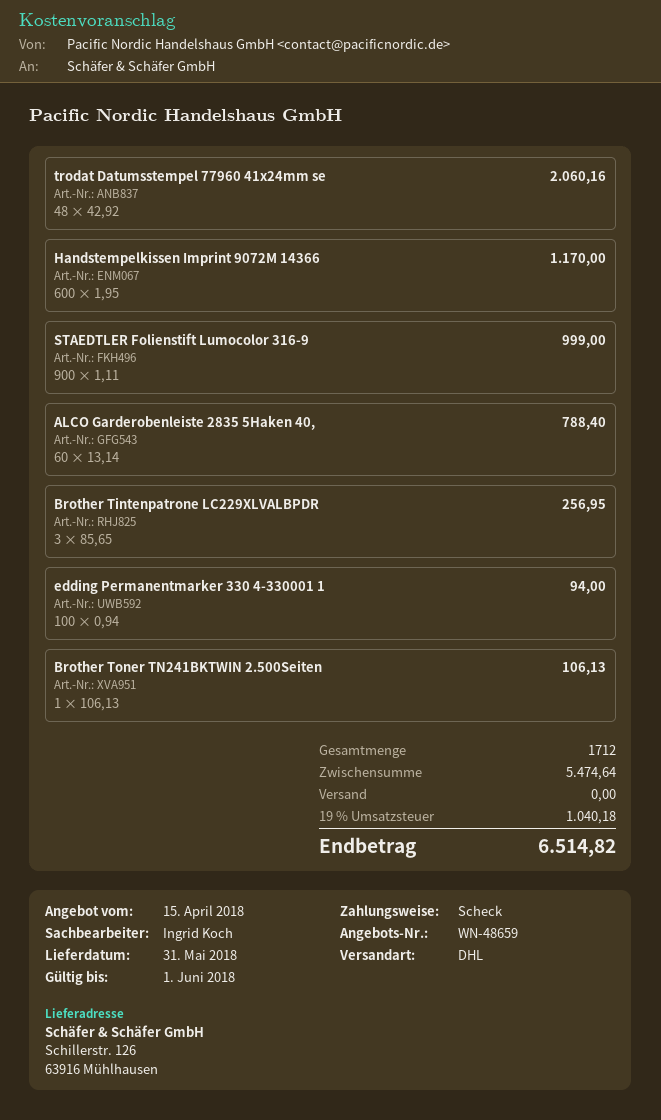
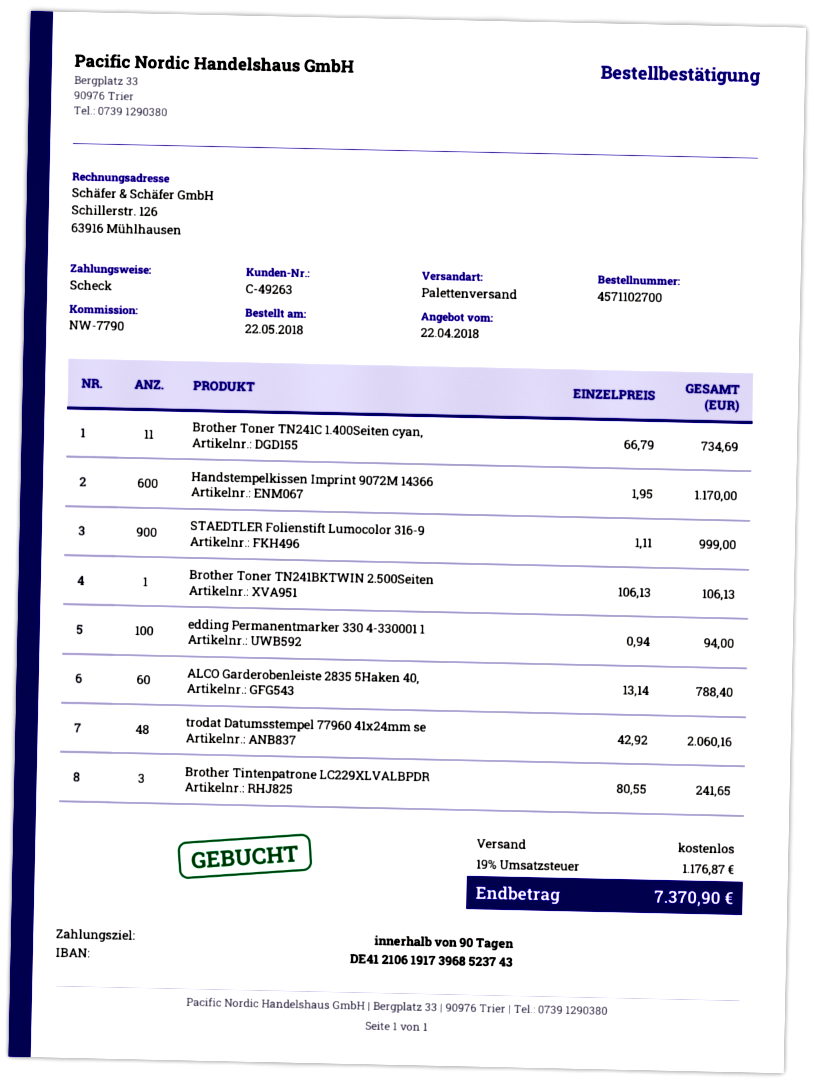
quote date: 2018-04-15 -> 2018-04-22
shipping method: DHL -> pallet freight
Brother Tintenpatrone LC229XLVALBPDR: 3 x 85.65 = 256.95 -> 3 x 80.55 = 241.65
Brother Toner TN241C 1.400Seiten cyan,: none -> 11 x 66.79 = 734.69
tax: 19% = 1040.18 -> 19% = 1176.87
total: 6514.82 -> 7370.90

